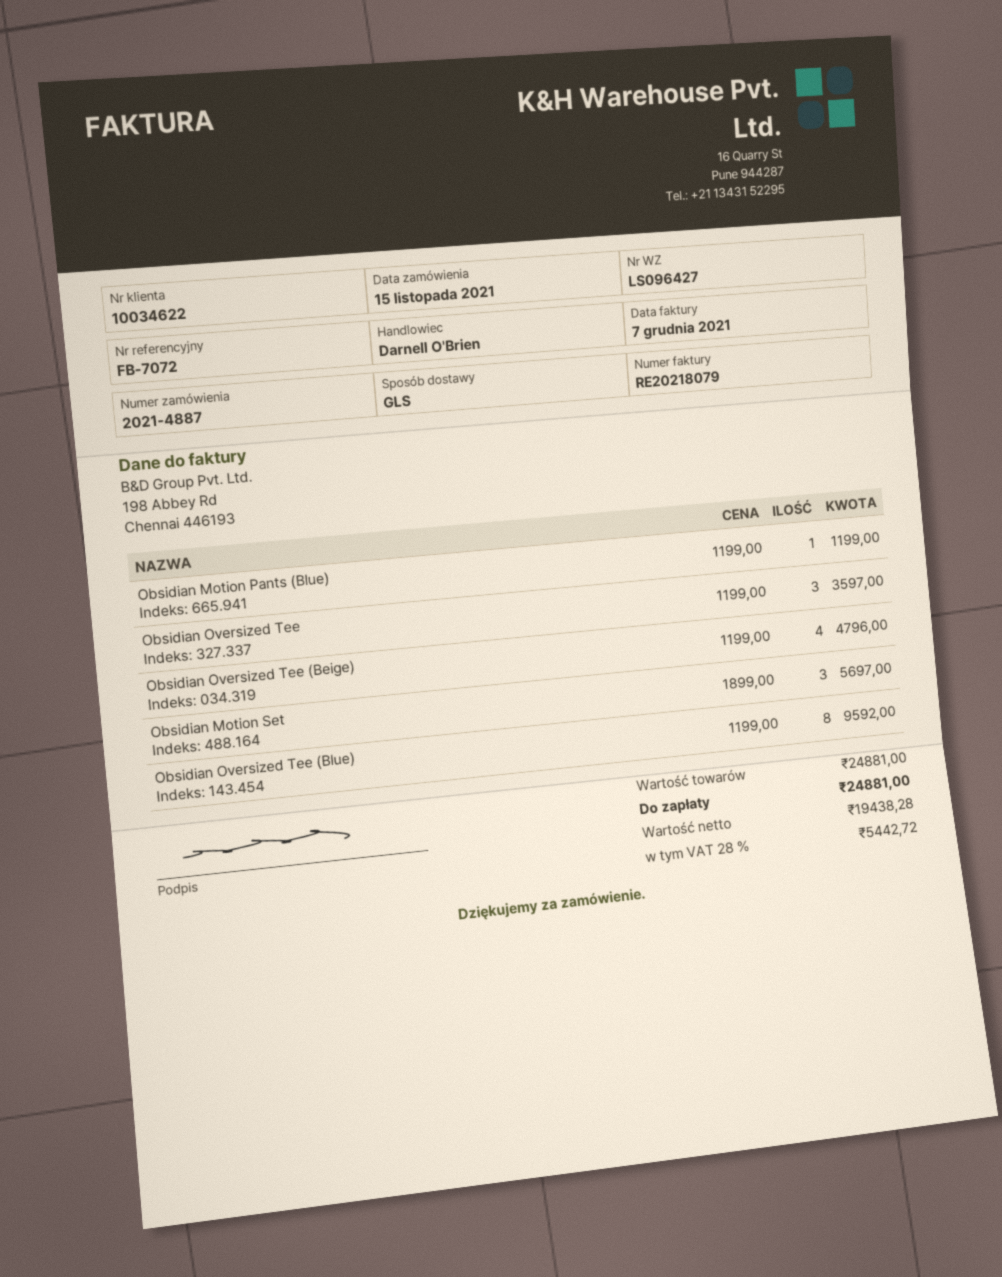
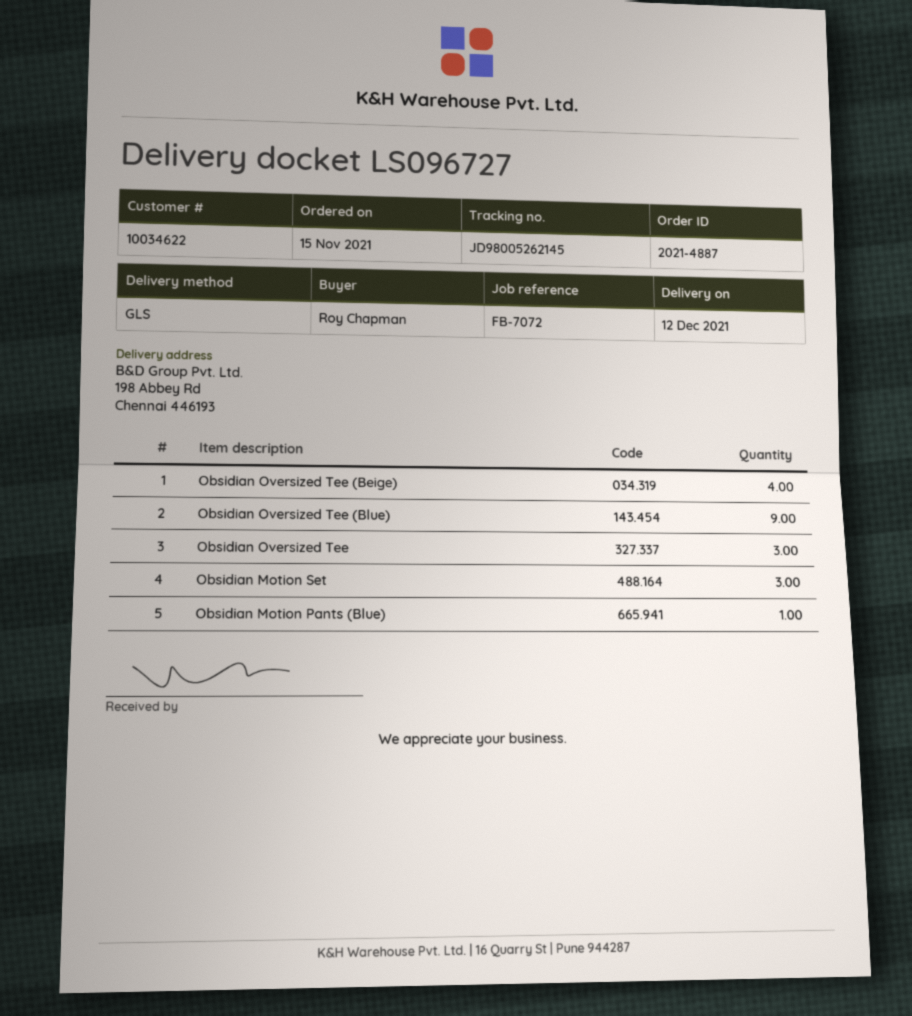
delivery note number: LS096427 -> LS096727
Obsidian Oversized Tee (Blue): 8 -> 9

